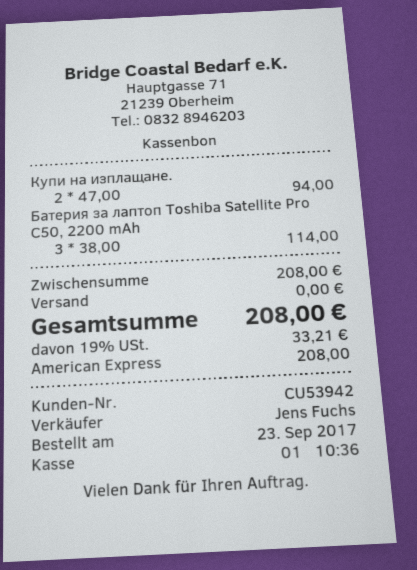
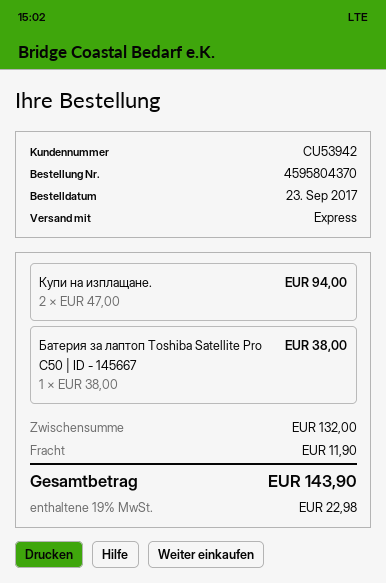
Батерия за лаптоп Toshiba Satellite Pro C50, 2200 mAh: 3 x 38.00 = 114.00 -> none
Батерия за лаптоп Toshiba Satellite Pro C50 | ID - 145667: none -> 1 x 38.00 = 38.00
subtotal: 208.00 -> 132.00
shipping: 0.00 -> 11.90
tax: 19% = 33.21 -> 19% = 22.98
total: 208.00 -> 143.90

